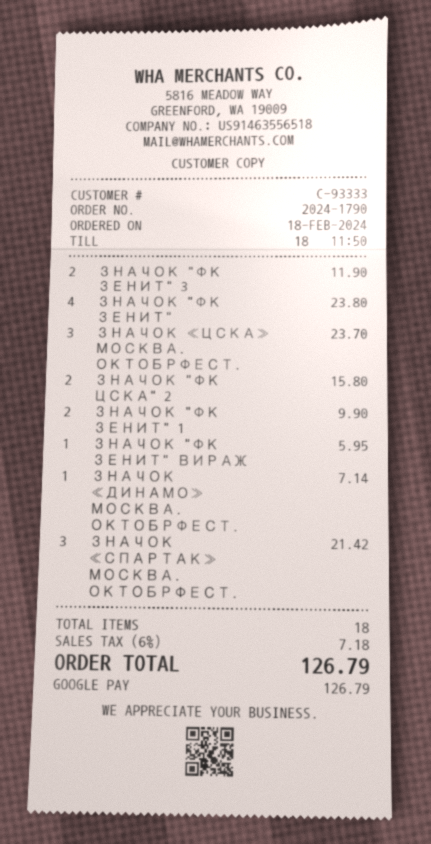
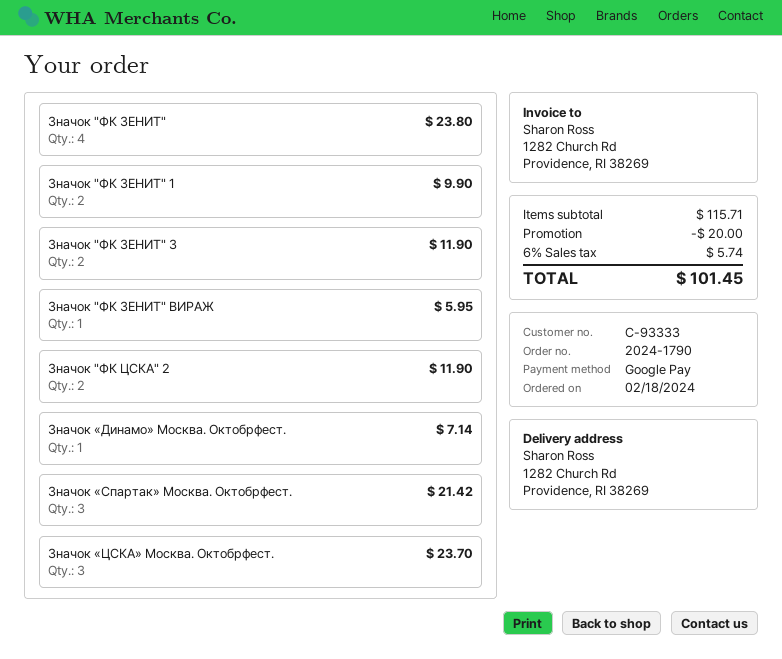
ЗНАЧОК "ФК ЦСКА" 2: 2 for 15.80 -> 2 for 11.90
discount: none -> 20.00
tax: 6% = 7.18 -> 6% = 5.74
total: 126.79 -> 101.45

